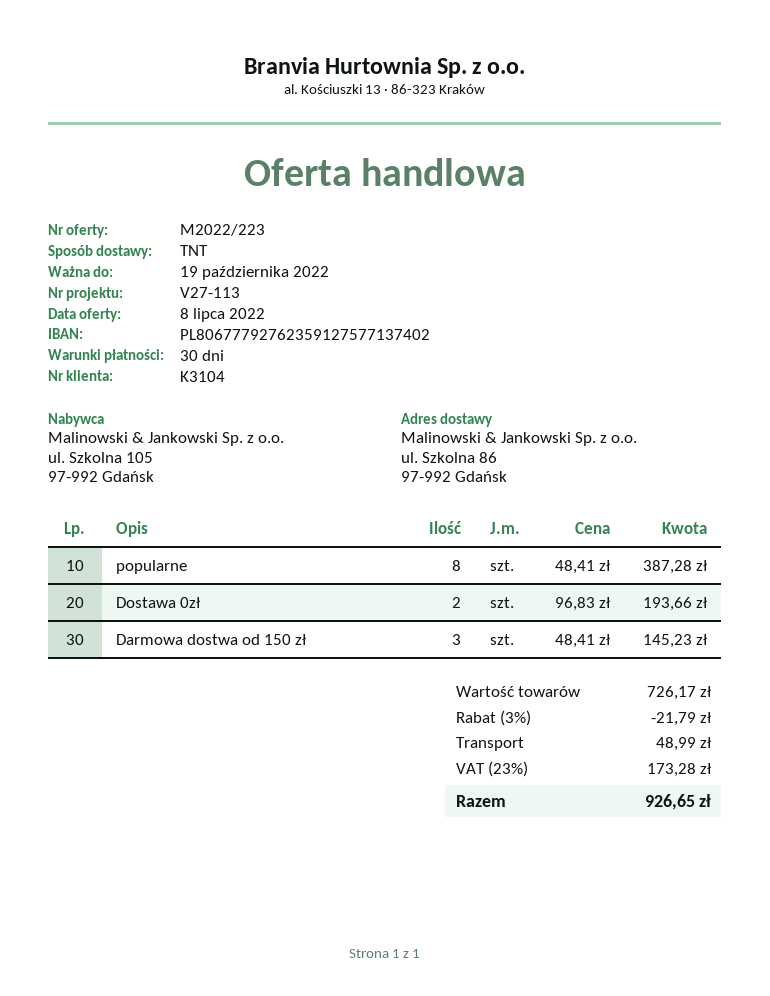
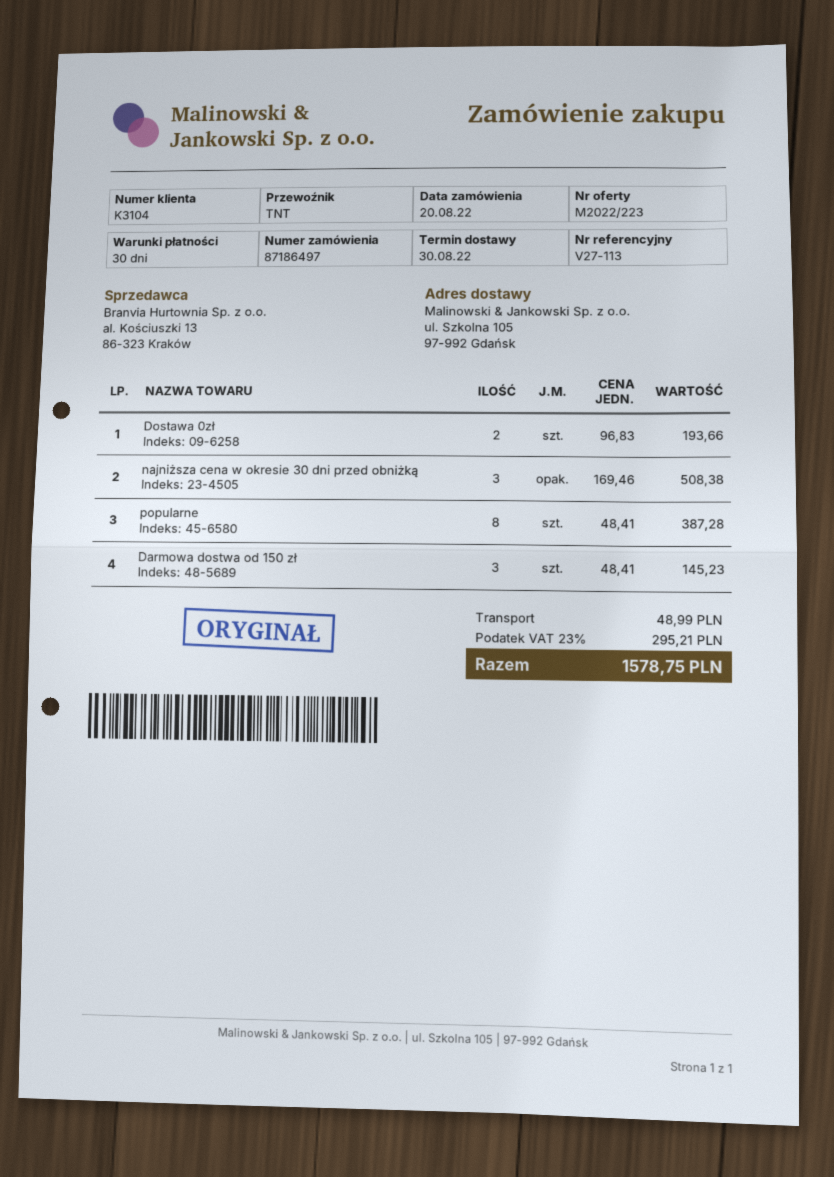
ship to: ul. Szkolna 86, 97-992 Gdańsk -> ul. Szkolna 105, 97-992 Gdańsk
najniższa cena w okresie 30 dni przed obniżką: none -> 3 x 169.46 = 508.38
discount: 3% = 21.79 -> none
tax: 23% = 173.28 -> 23% = 295.21
total: 926.65 -> 1578.75

